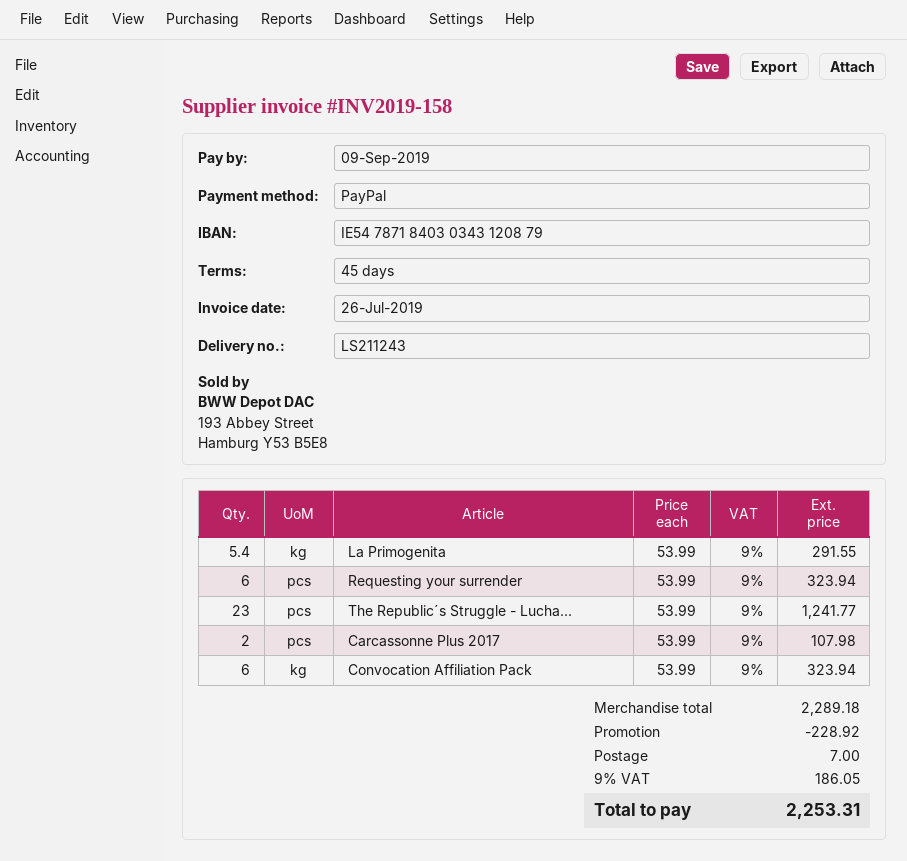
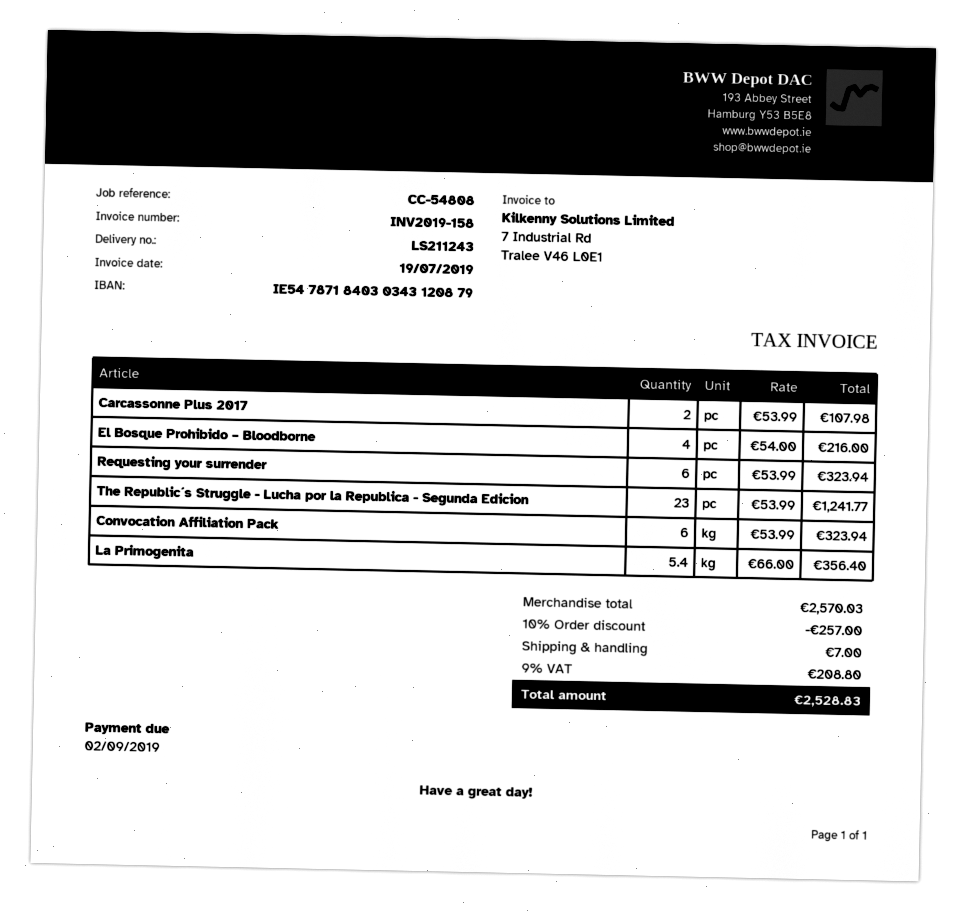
invoice date: 2019-07-26 -> 2019-07-19
due date: 2019-09-09 -> 2019-09-02
La Primogenita: 5.4 x 53.99 = 291.55 -> 5.4 x 66.00 = 356.40
El Bosque Prohibido – Bloodborne: none -> 4 x 54.00 = 216.00
subtotal: 2289.18 -> 2570.03
discount: 228.92 -> 257.00
tax: 9% = 186.05 -> 9% = 208.80
total: 2253.31 -> 2528.83

